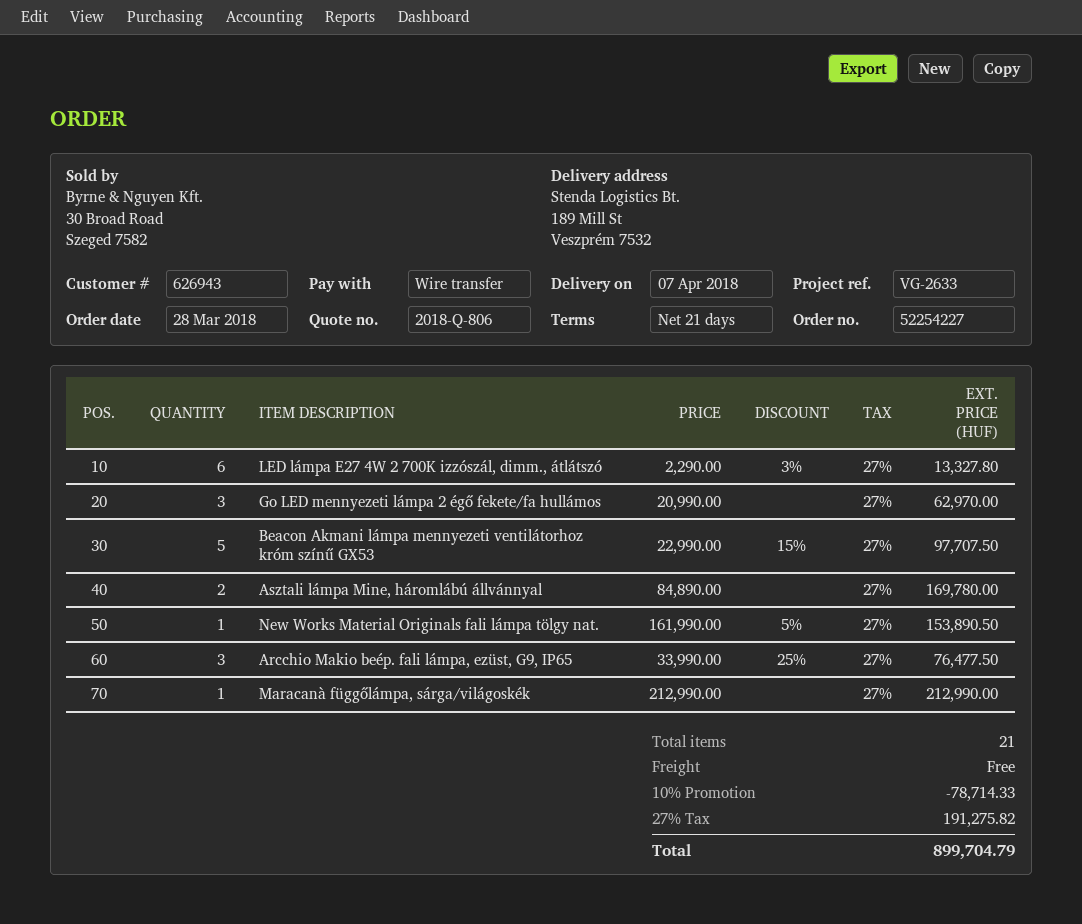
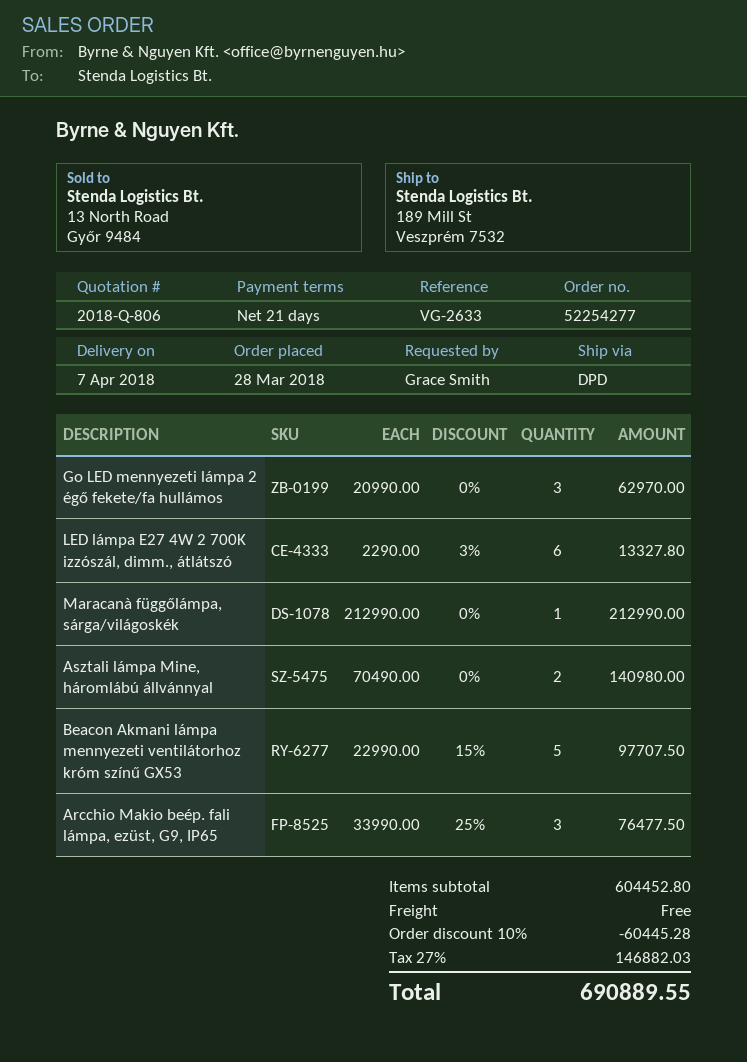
order number: 52254227 -> 52254277
Asztali lámpa Mine, háromlábú állvánnyal: 2 x 84890.00 = 169780.00 -> 2 x 70490.00 = 140980.00
New Works Material Originals fali lámpa tölgy nat.: 1 x 161990.00 - 5% = 153890.50 -> none
discount: 10% = 78714.33 -> 10% = 60445.28
tax: 27% = 191275.82 -> 27% = 146882.03
total: 899704.79 -> 690889.55

